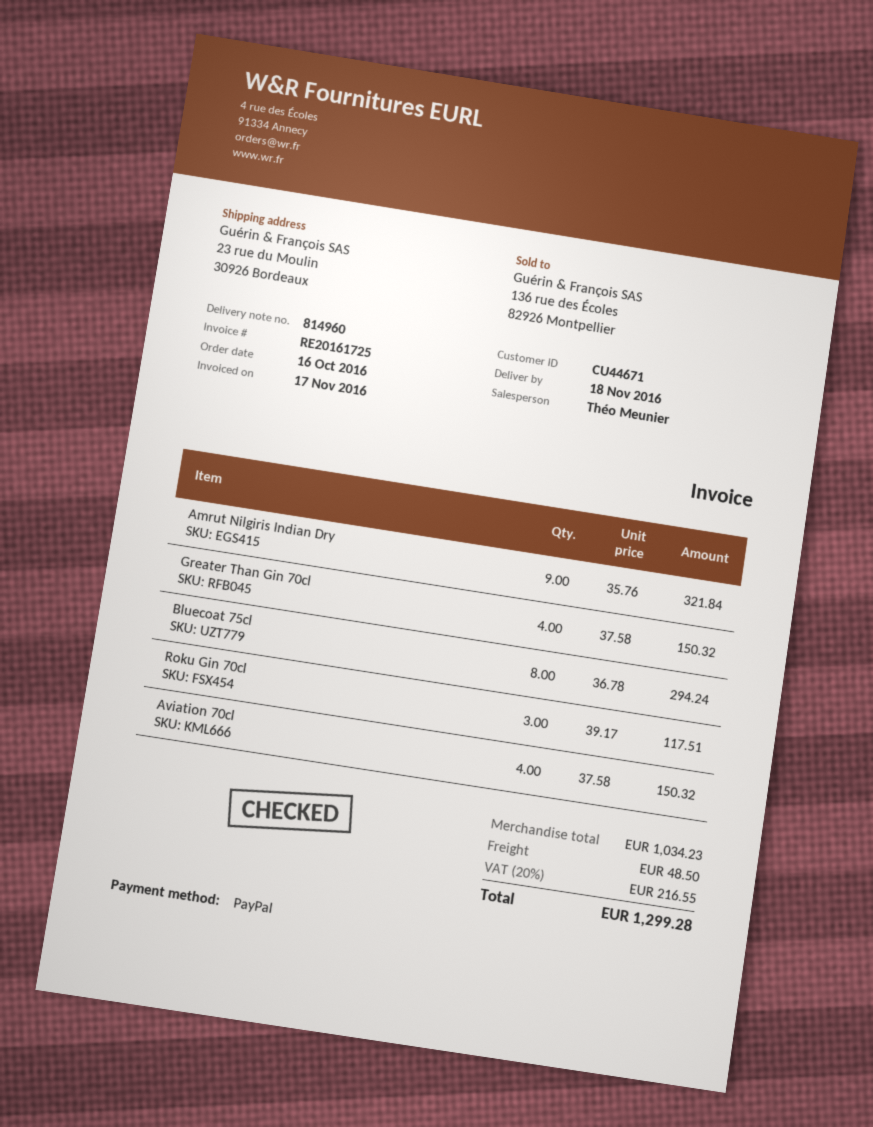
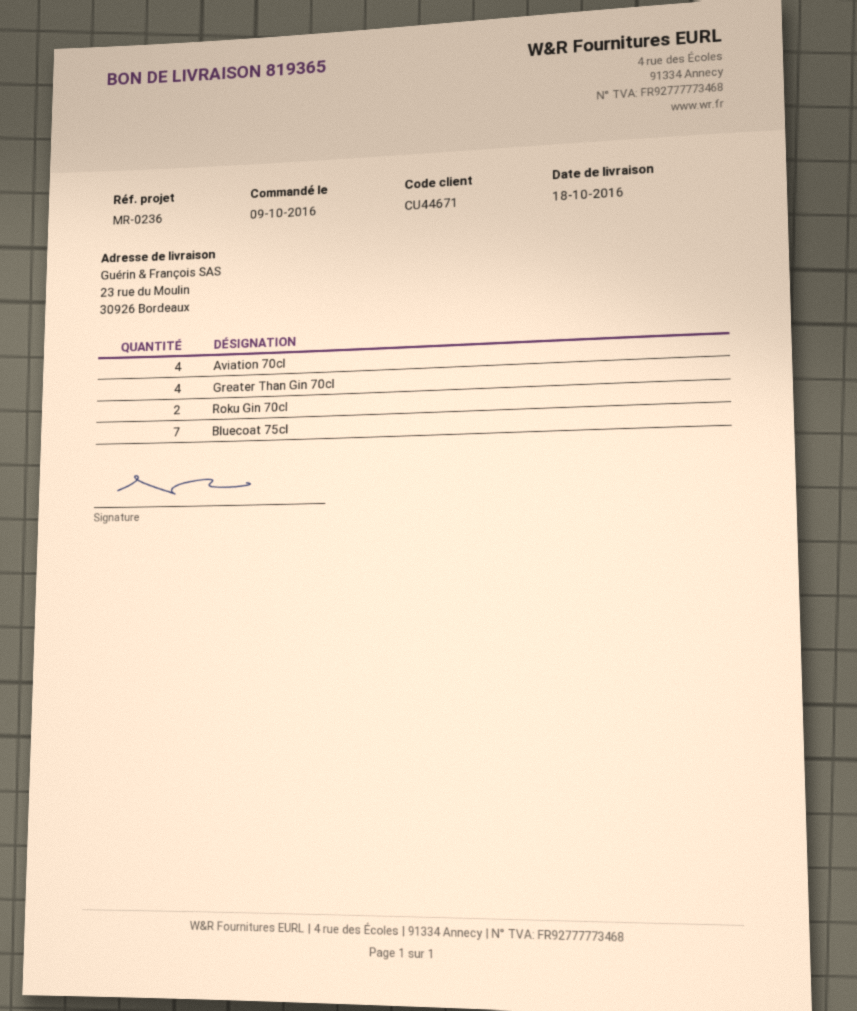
order date: 2016-10-16 -> 2016-10-09
delivery note number: 814960 -> 819365
delivery date: 2016-11-18 -> 2016-10-18
Amrut Nilgiris Indian Dry: 9 -> none
Bluecoat 75cl: 8 -> 7
Roku Gin 70cl: 3 -> 2

